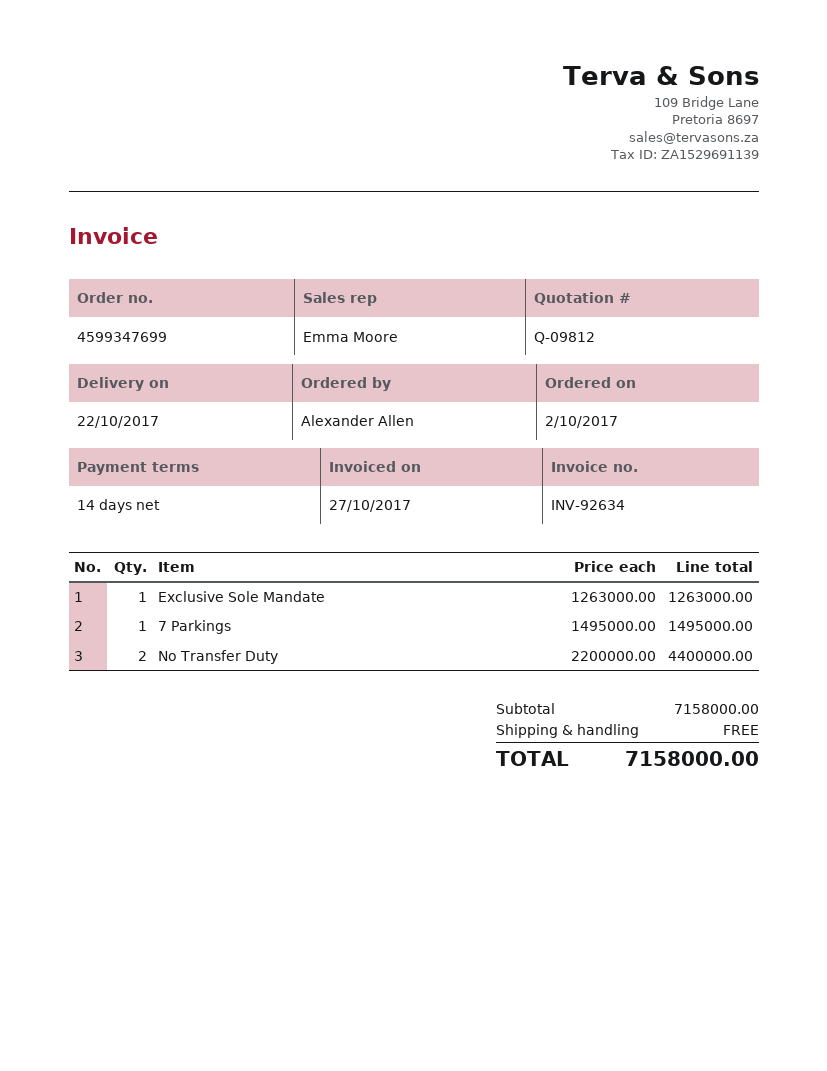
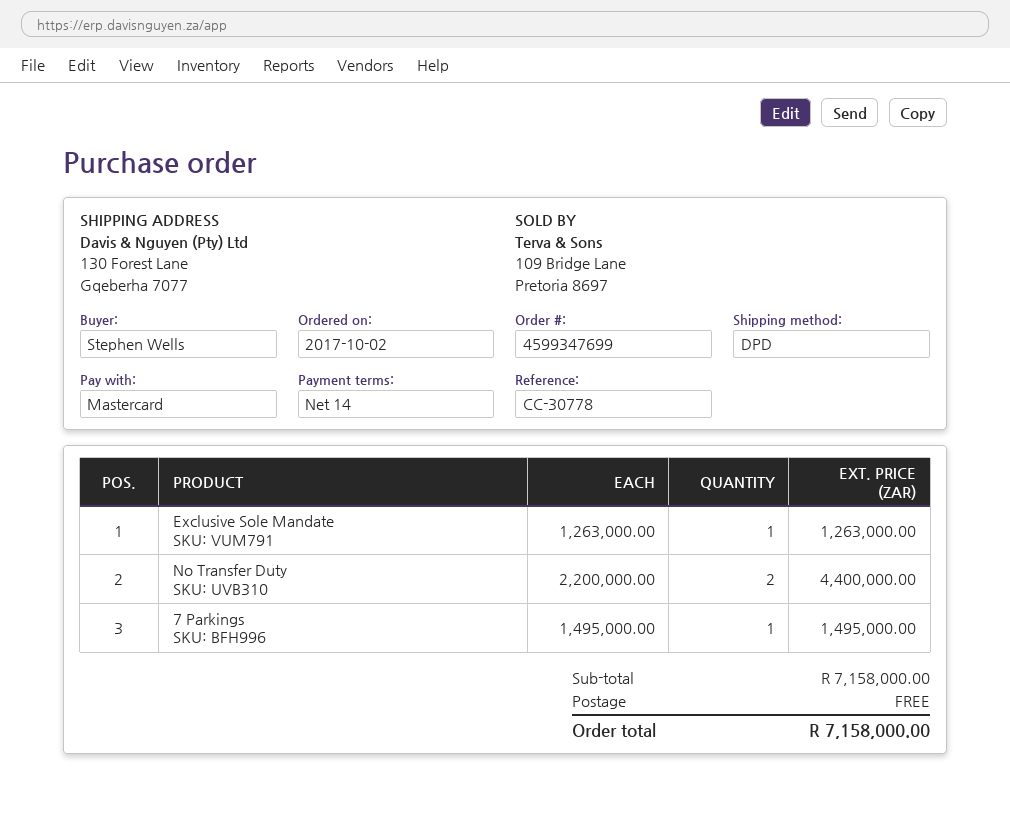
ordered by: Alexander Allen -> Stephen Wells

